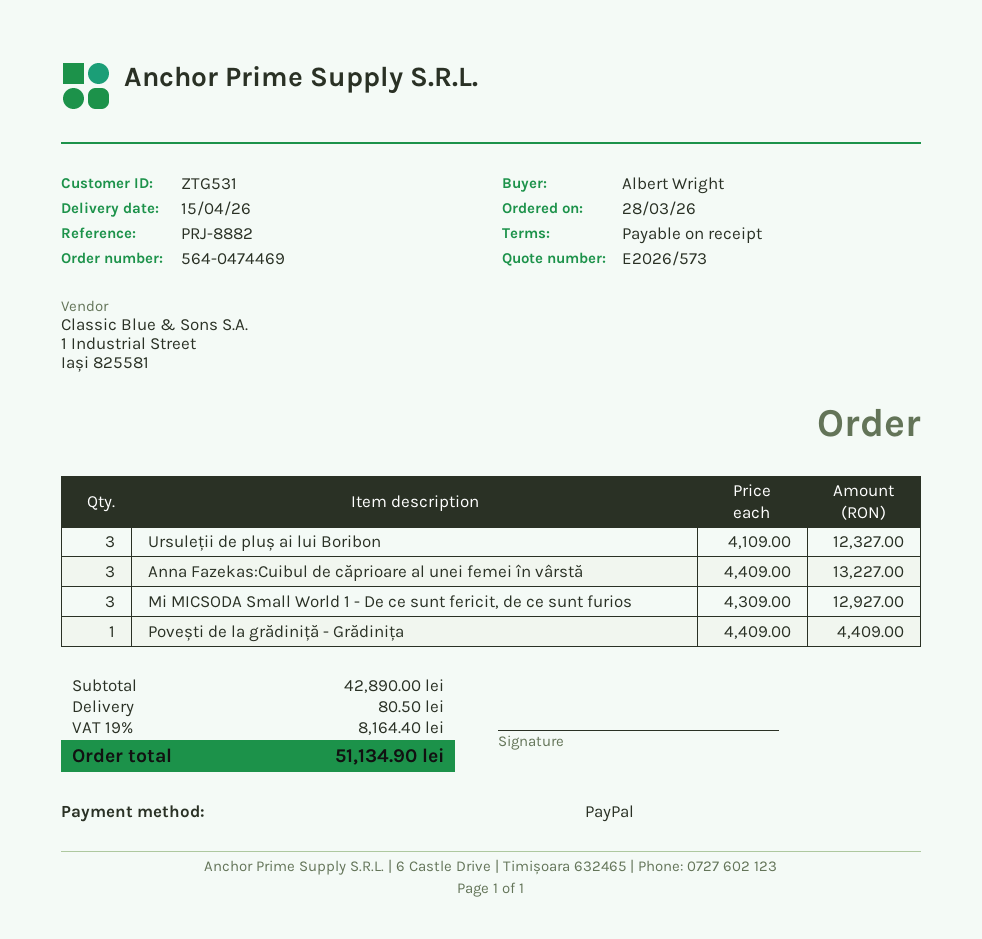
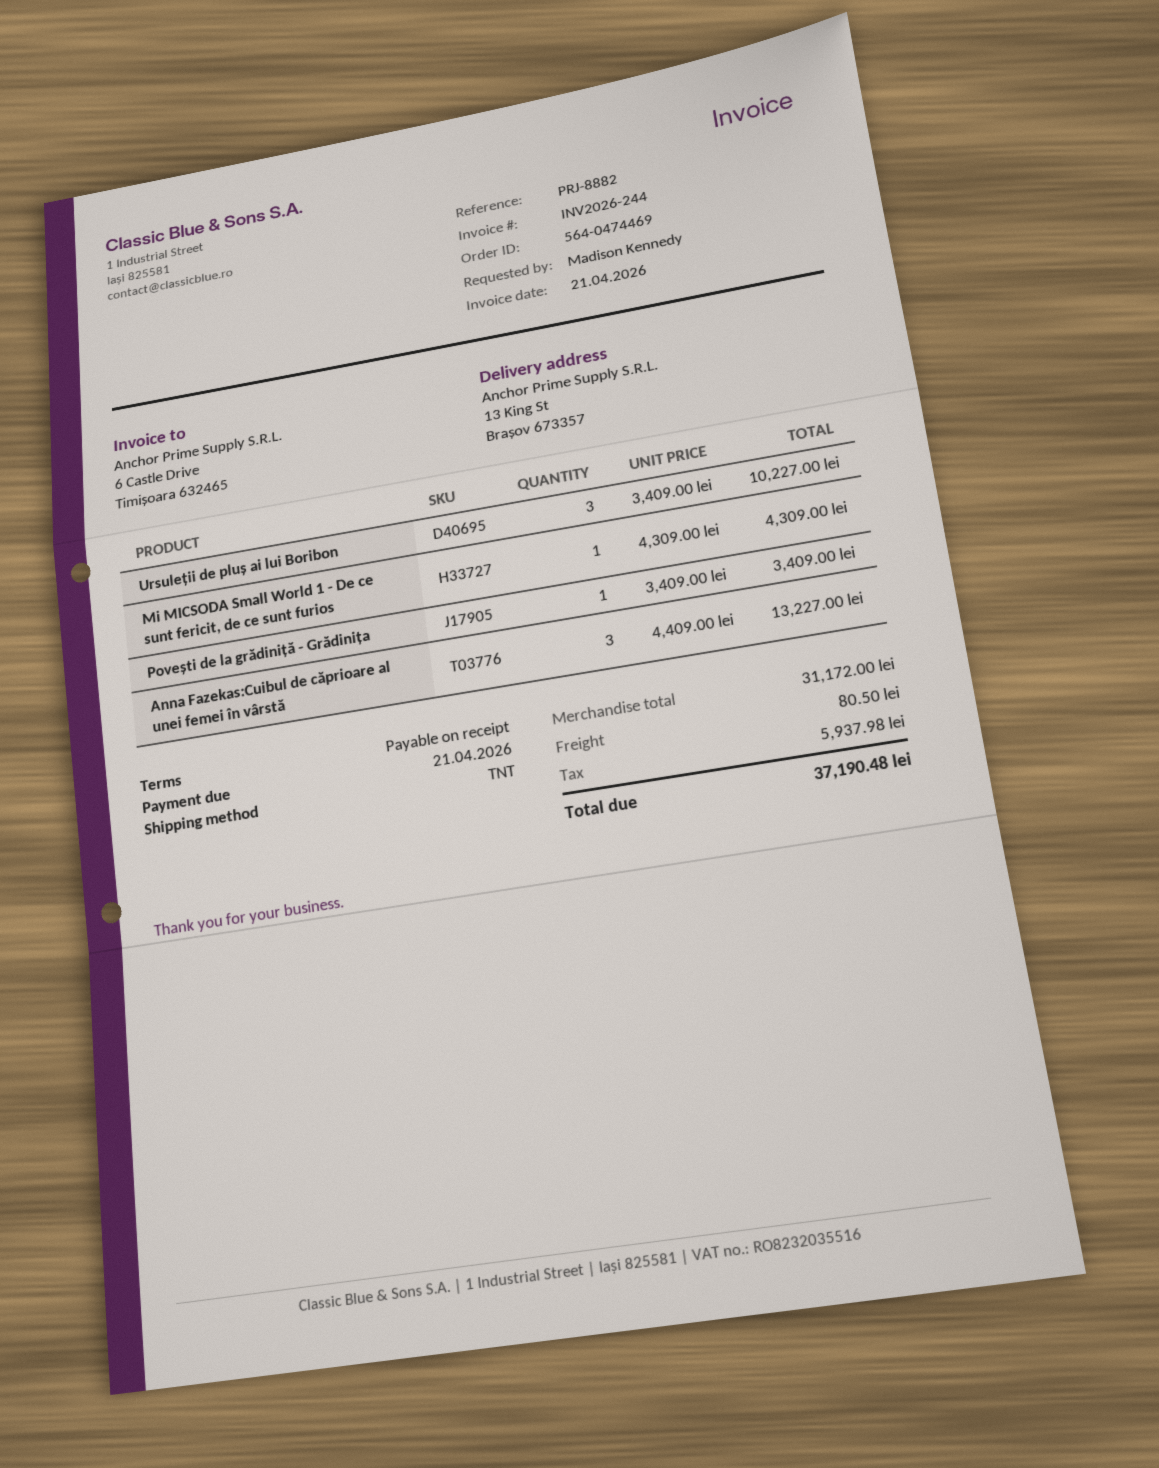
ordered by: Albert Wright -> Madison Kennedy
Ursuleții de pluș ai lui Boribon: 3 x 4109.00 = 12327.00 -> 3 x 3409.00 = 10227.00
Mi MICSODA Small World 1 - De ce sunt fericit, de ce sunt furios: 3 x 4309.00 = 12927.00 -> 1 x 4309.00 = 4309.00
Povești de la grădiniță - Grădinița: 1 x 4409.00 = 4409.00 -> 1 x 3409.00 = 3409.00
subtotal: 42890.00 -> 31172.00
tax: 8164.40 -> 5937.98
total: 51134.90 -> 37190.48

